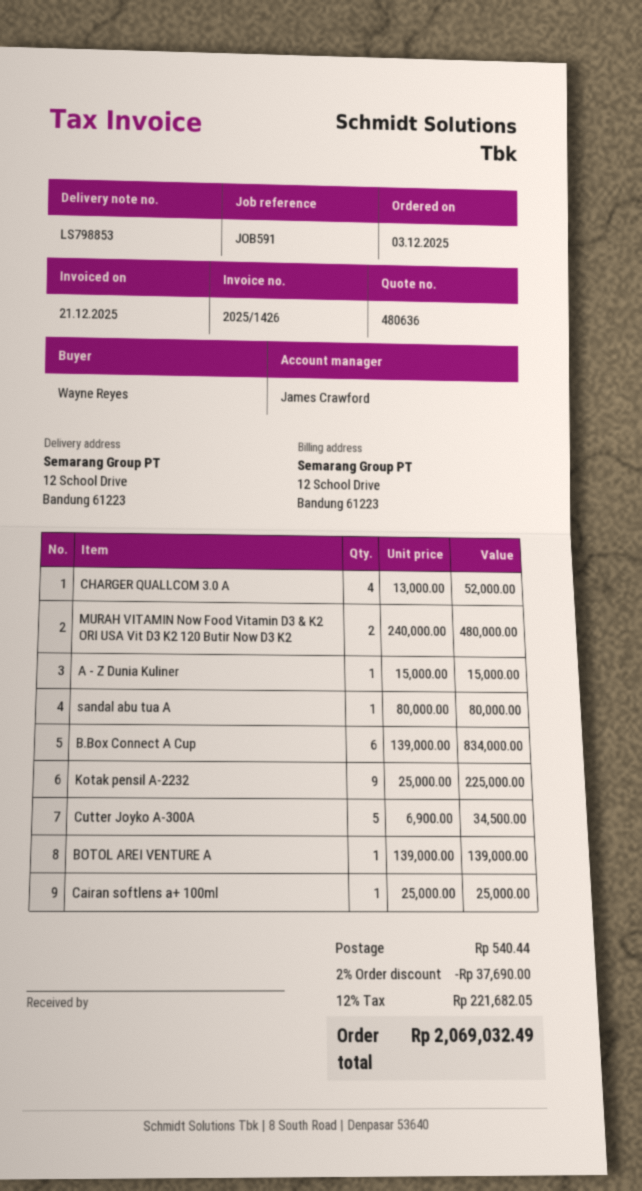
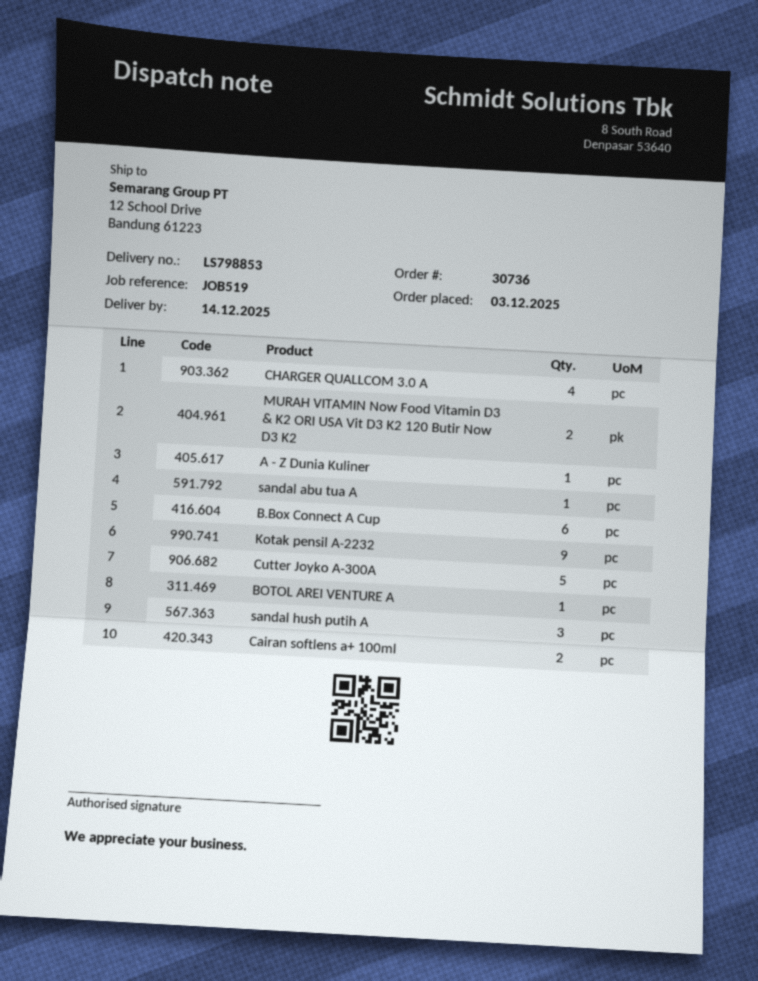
reference: JOB591 -> JOB519
Cairan softlens a+ 100ml: 1 -> 2
sandal hush putih A: none -> 3

